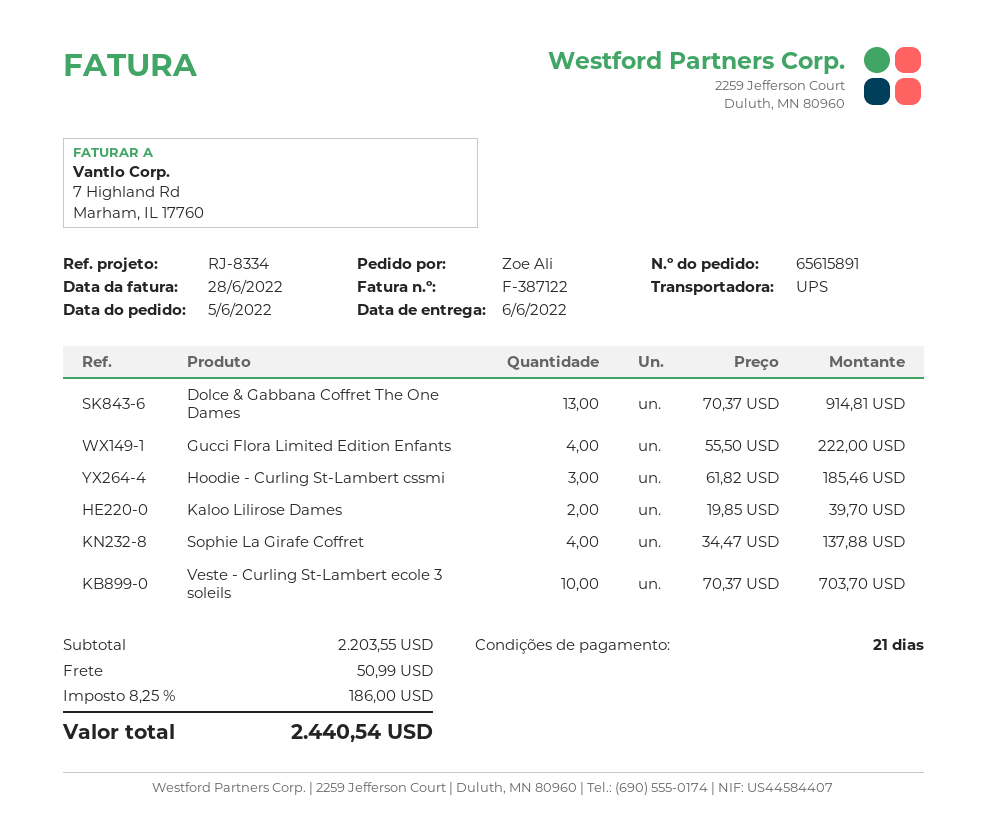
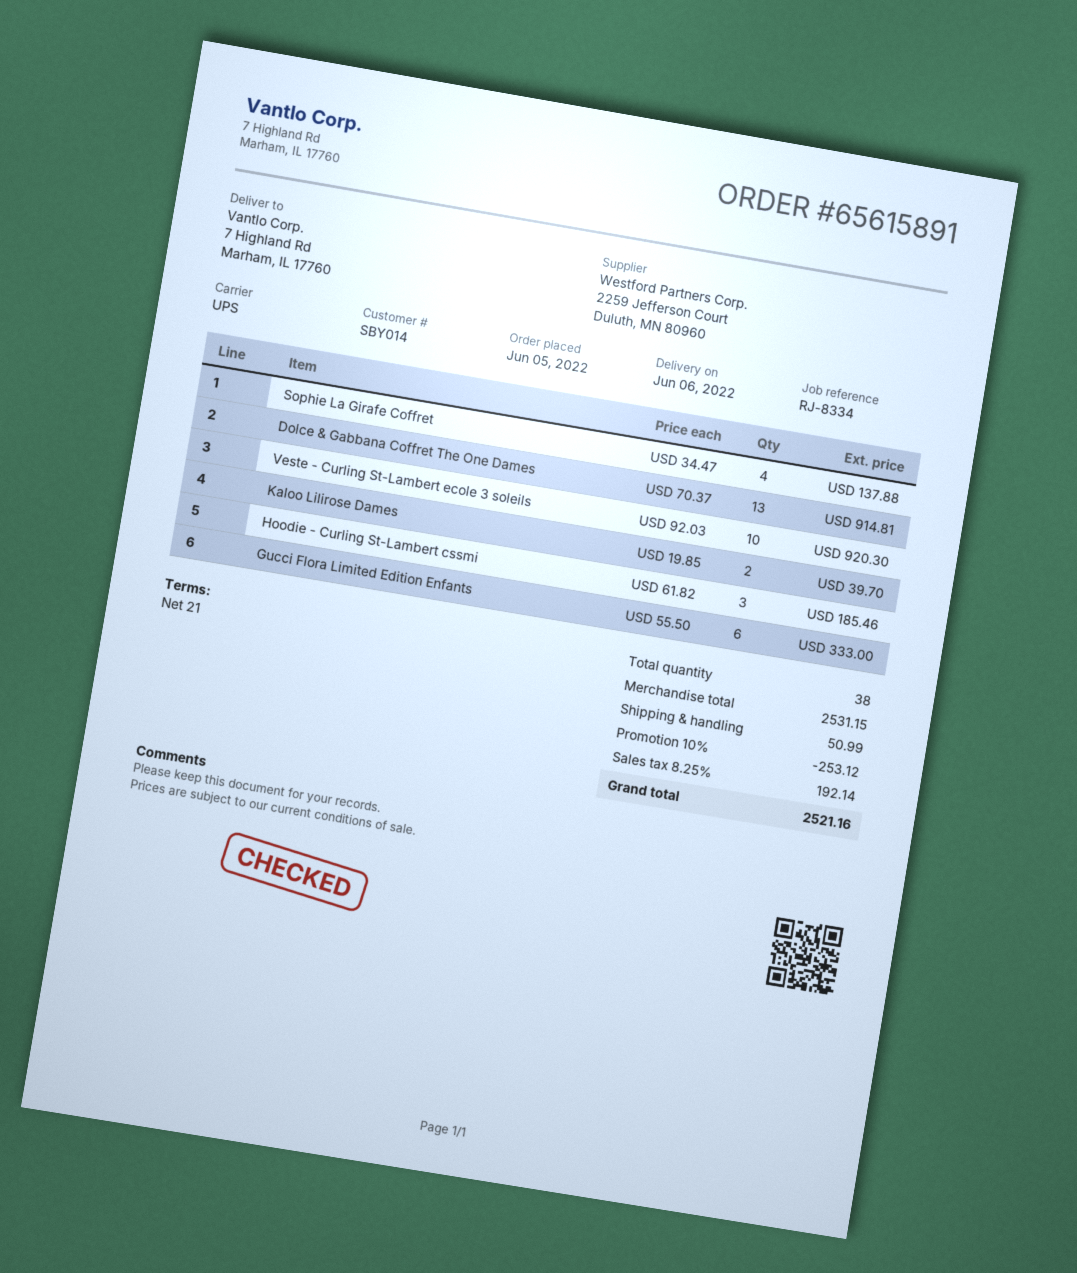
Gucci Flora Limited Edition Enfants: 4 x 55.50 = 222.00 -> 6 x 55.50 = 333.00
Veste - Curling St-Lambert ecole 3 soleils: 10 x 70.37 = 703.70 -> 10 x 92.03 = 920.30
subtotal: 2203.55 -> 2531.15
discount: none -> 10% = 253.12
tax: 8.25% = 186.00 -> 8.25% = 192.14
total: 2440.54 -> 2521.16

